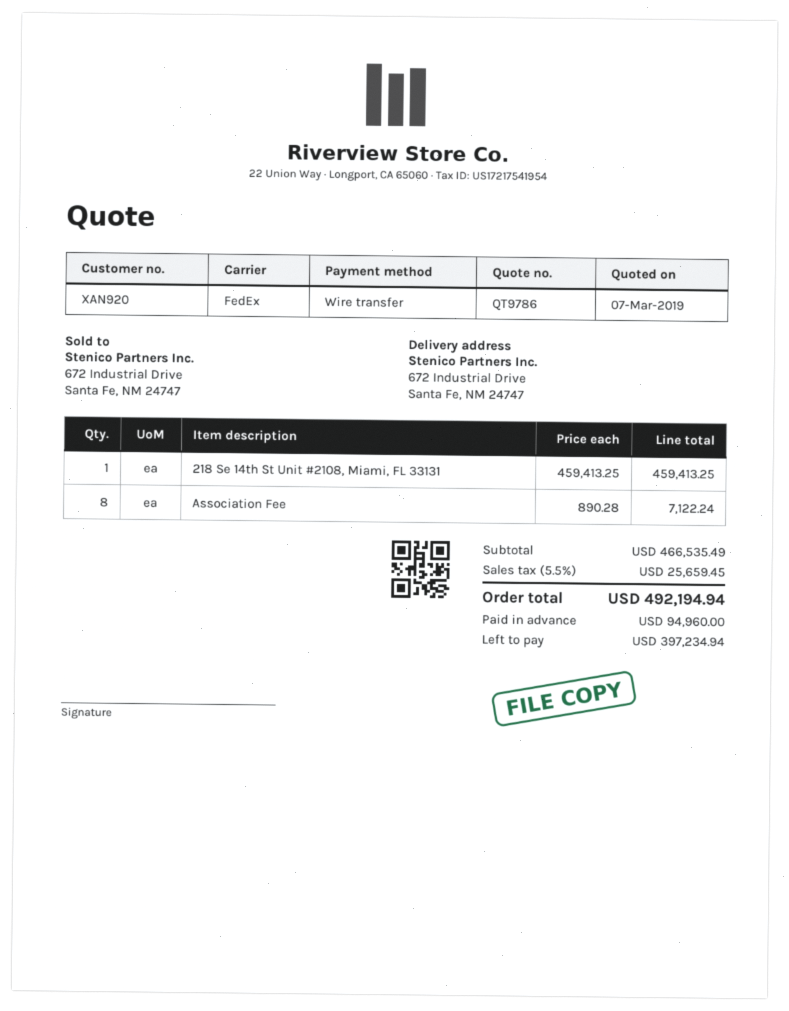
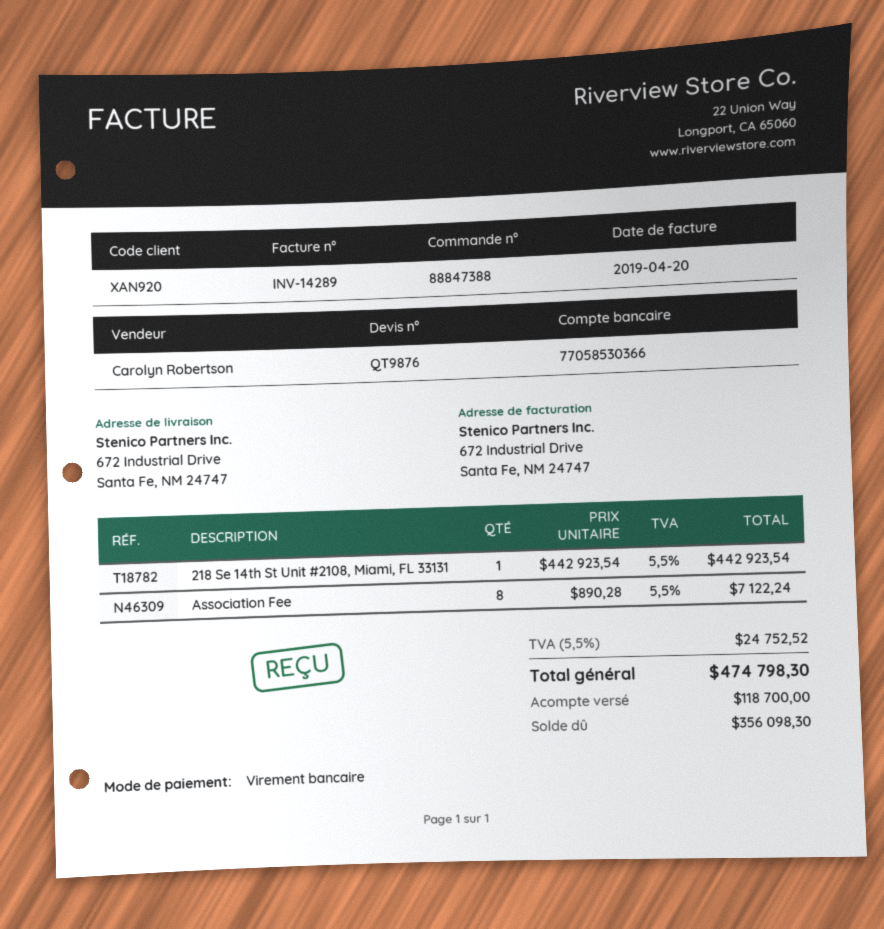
quote number: QT9786 -> QT9876
218 Se 14th St Unit #2108, Miami, FL 33131: 1 x 459413.25 = 459413.25 -> 1 x 442923.54 = 442923.54
tax: 5.5% = 25659.45 -> 5.5% = 24752.52
total: 492194.94 -> 474798.30
deposit: 94960.00 -> 118700.00
balance: 397234.94 -> 356098.30

